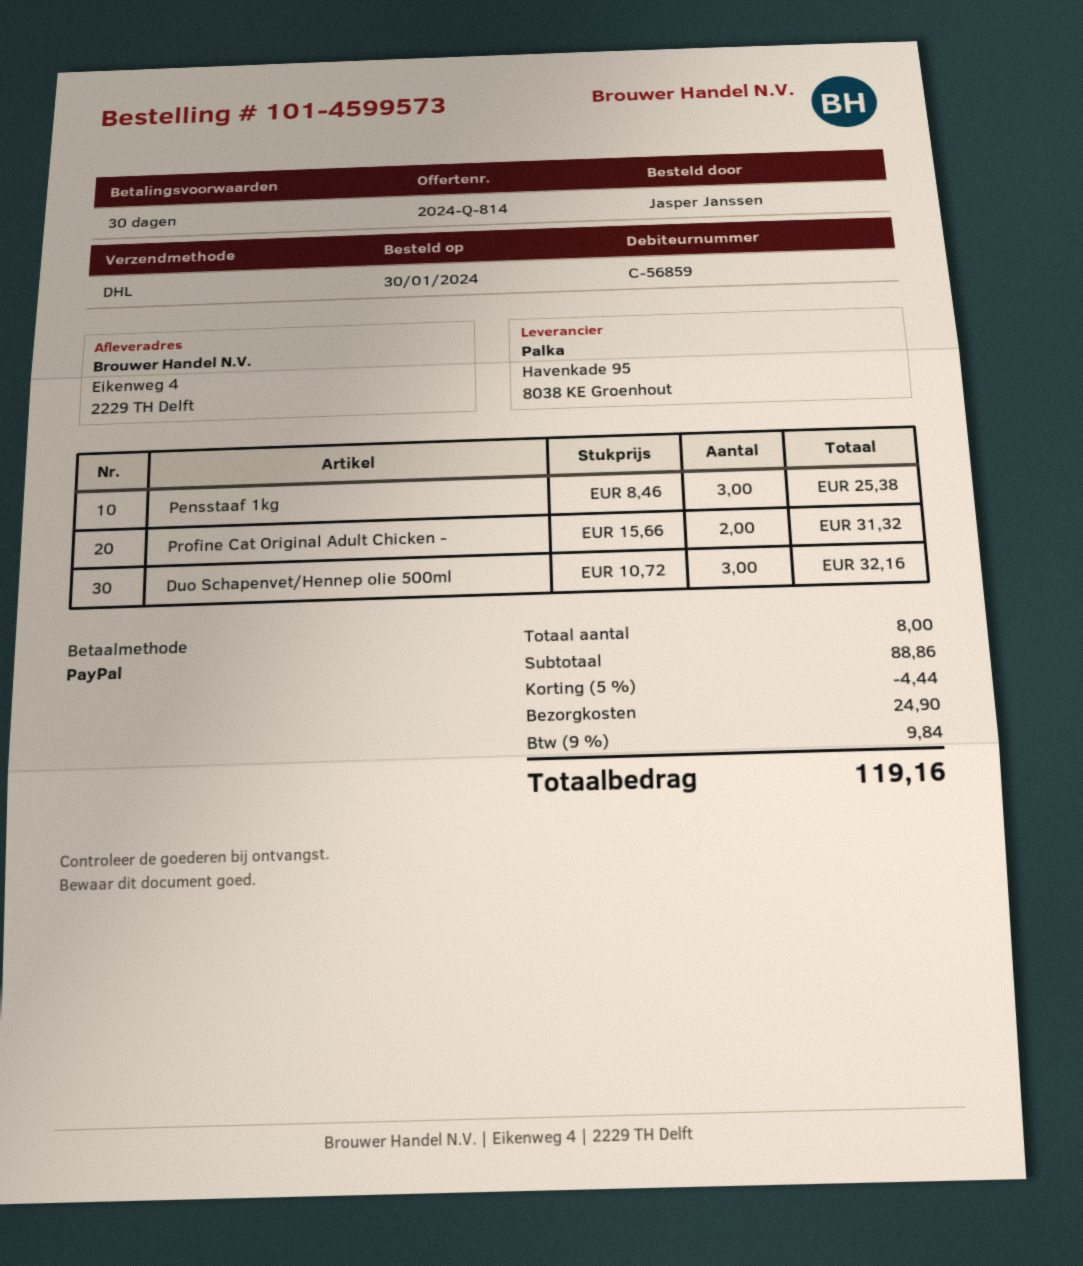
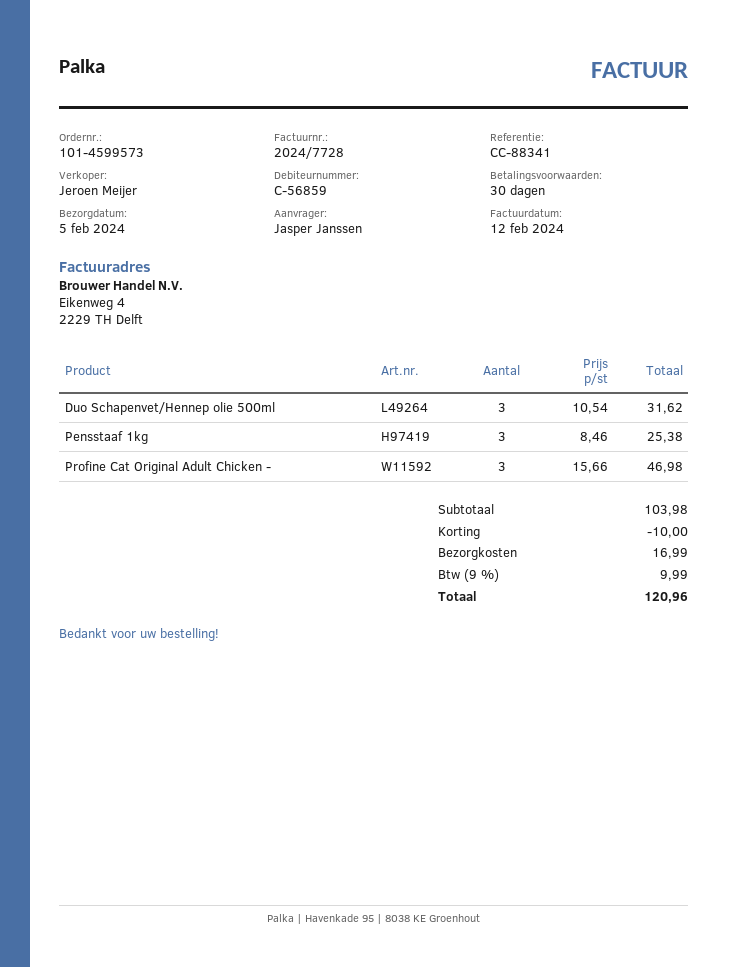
Profine Cat Original Adult Chicken -: 2 x 15.66 = 31.32 -> 3 x 15.66 = 46.98
Duo Schapenvet/Hennep olie 500ml: 3 x 10.72 = 32.16 -> 3 x 10.54 = 31.62
subtotal: 88.86 -> 103.98
discount: 4.44 -> 10.00
shipping: 24.90 -> 16.99
tax: 9% = 9.84 -> 9% = 9.99
total: 119.16 -> 120.96

